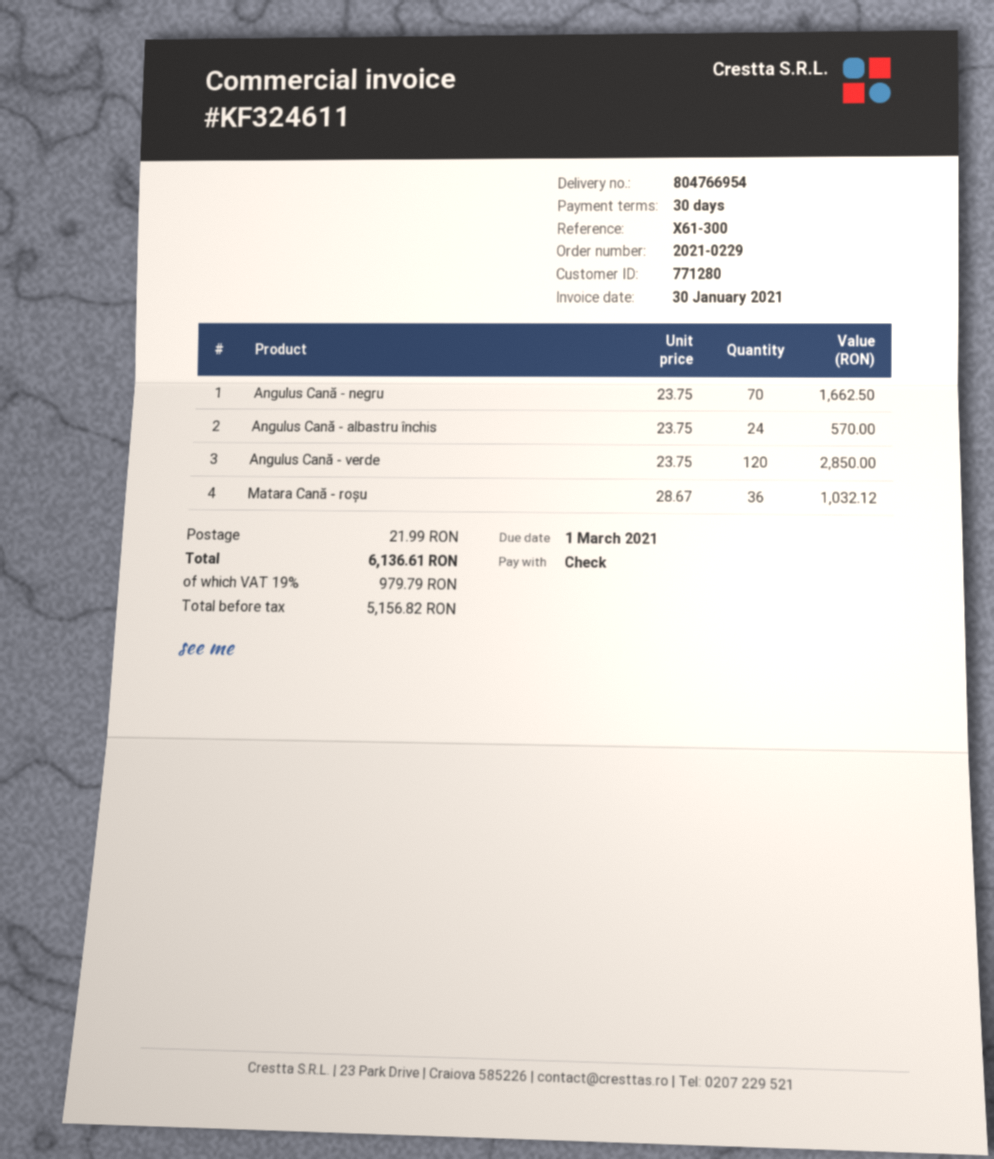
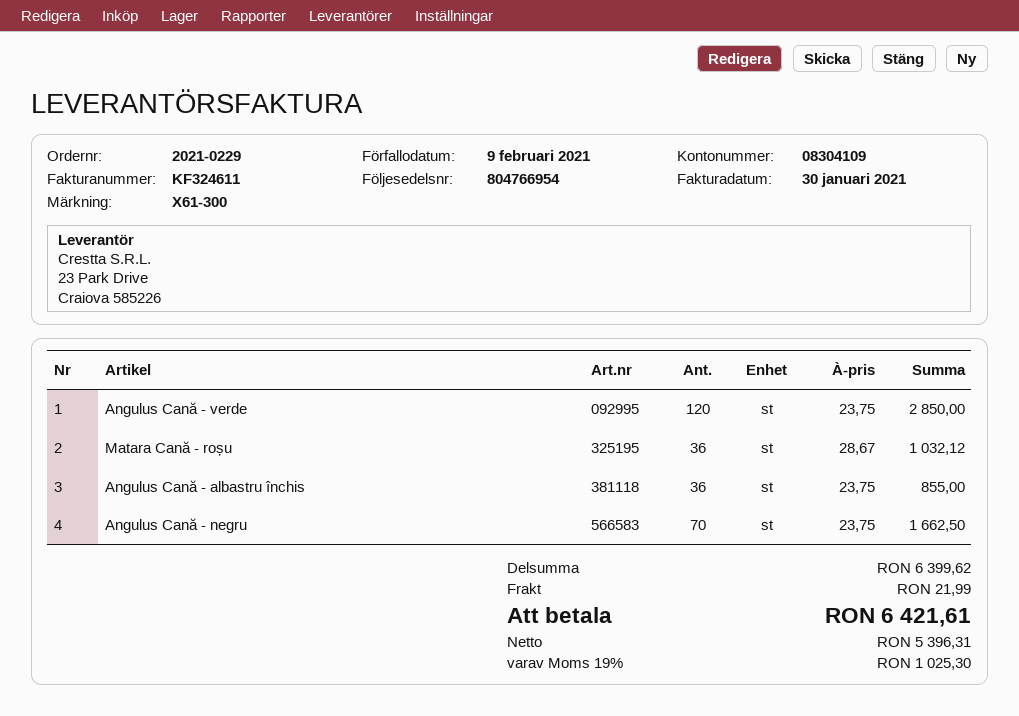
due date: 2021-03-01 -> 2021-02-09
Angulus Cană - albastru închis: 24 x 23.75 = 570.00 -> 36 x 23.75 = 855.00
net: 5156.82 -> 5396.31
tax: 19% = 979.79 -> 19% = 1025.30
total: 6136.61 -> 6421.61

